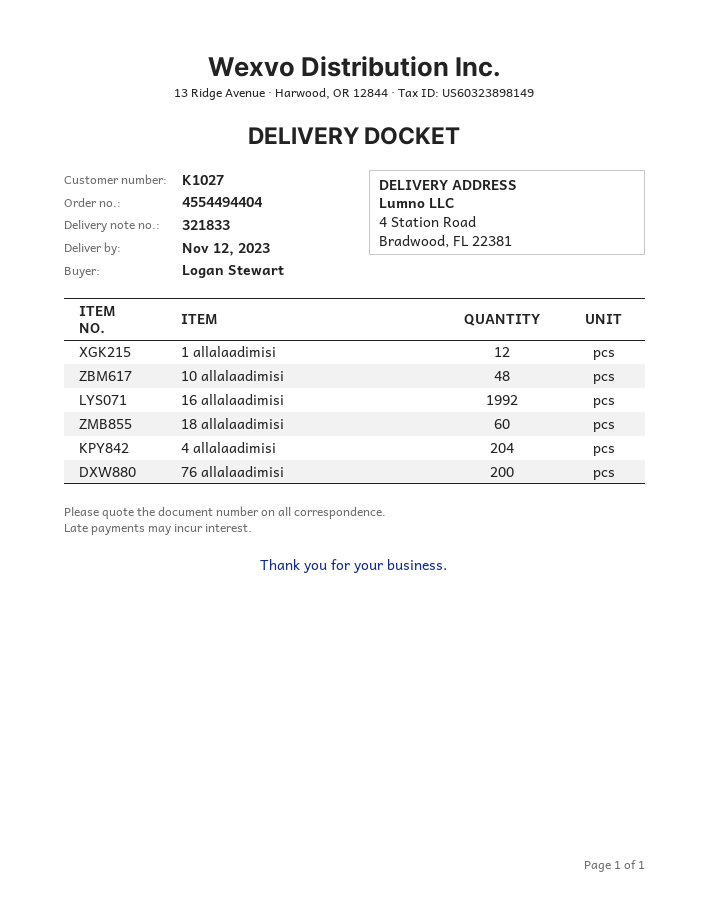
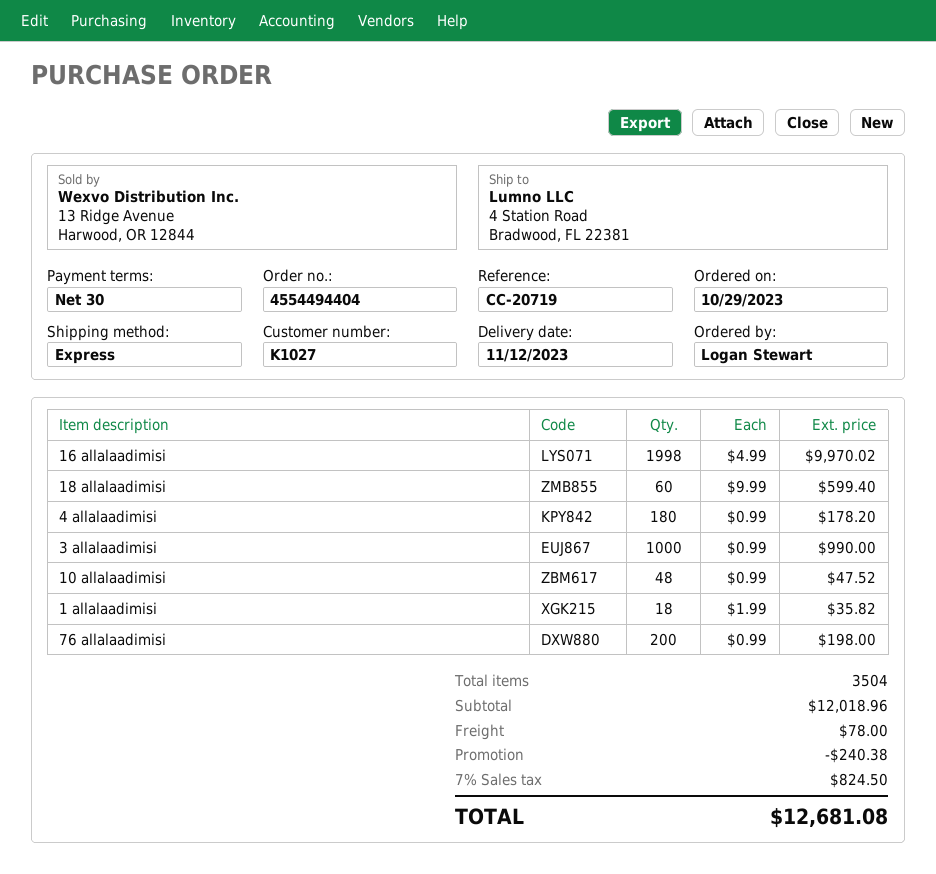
1 allalaadimisi: 12 -> 18
16 allalaadimisi: 1992 -> 1998
4 allalaadimisi: 204 -> 180
3 allalaadimisi: none -> 1000

